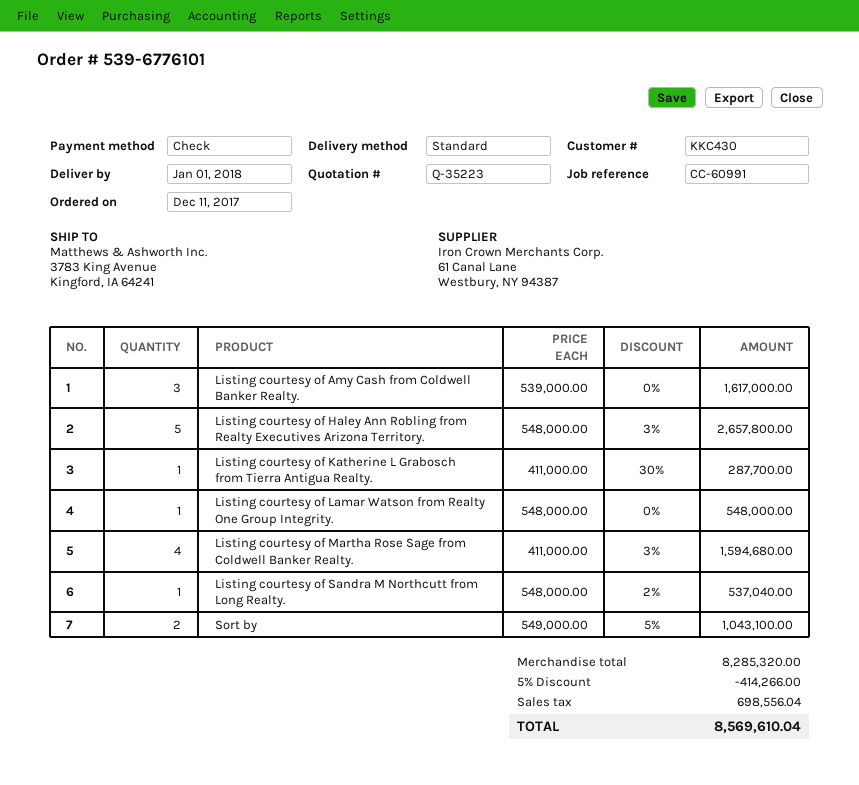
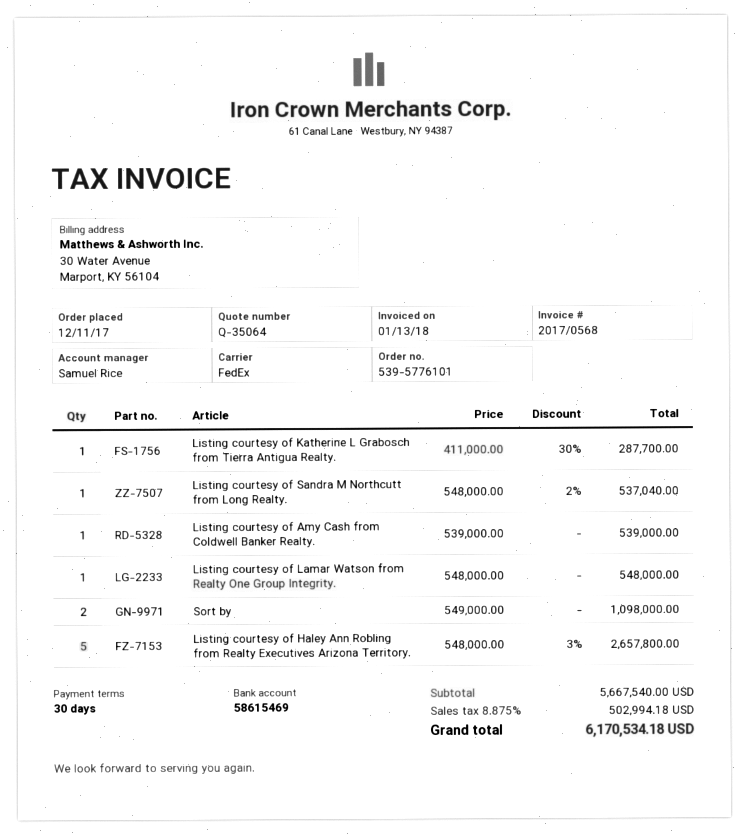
quote number: Q-35223 -> Q-35064
order number: 539-6776101 -> 539-5776101
shipping method: standard -> FedEx
Listing courtesy of Amy Cash from Coldwell Banker Realty.: 3 x 539000.00 = 1617000.00 -> 1 x 539000.00 = 539000.00
Listing courtesy of Martha Rose Sage from Coldwell Banker Realty.: 4 x 411000.00 - 3% = 1594680.00 -> none
Sort by: 2 x 549000.00 - 5% = 1043100.00 -> 2 x 549000.00 = 1098000.00
subtotal: 8285320.00 -> 5667540.00
discount: 5% = 414266.00 -> none
tax: 698556.04 -> 502994.18
total: 8569610.04 -> 6170534.18

